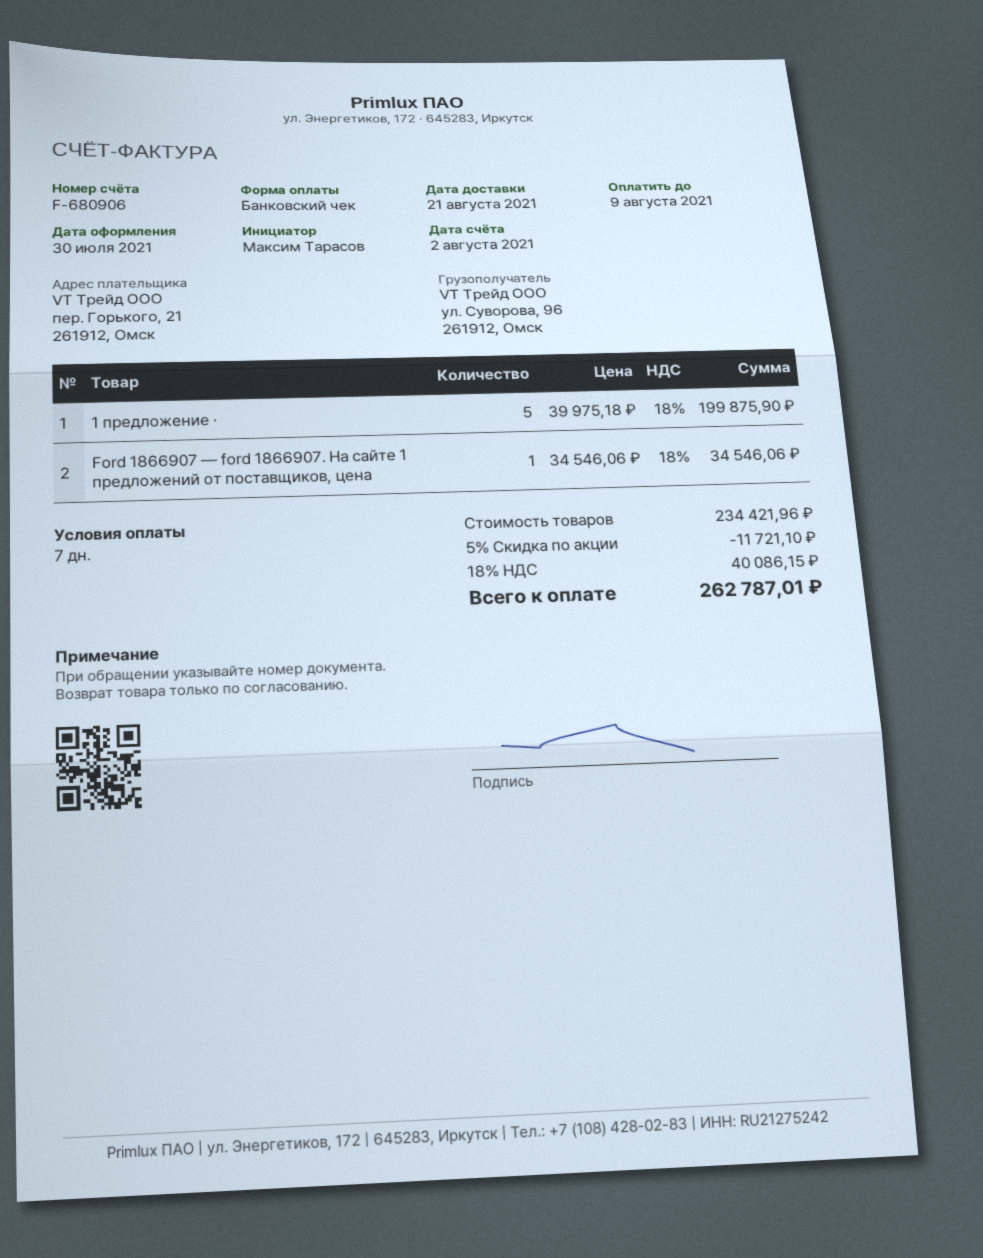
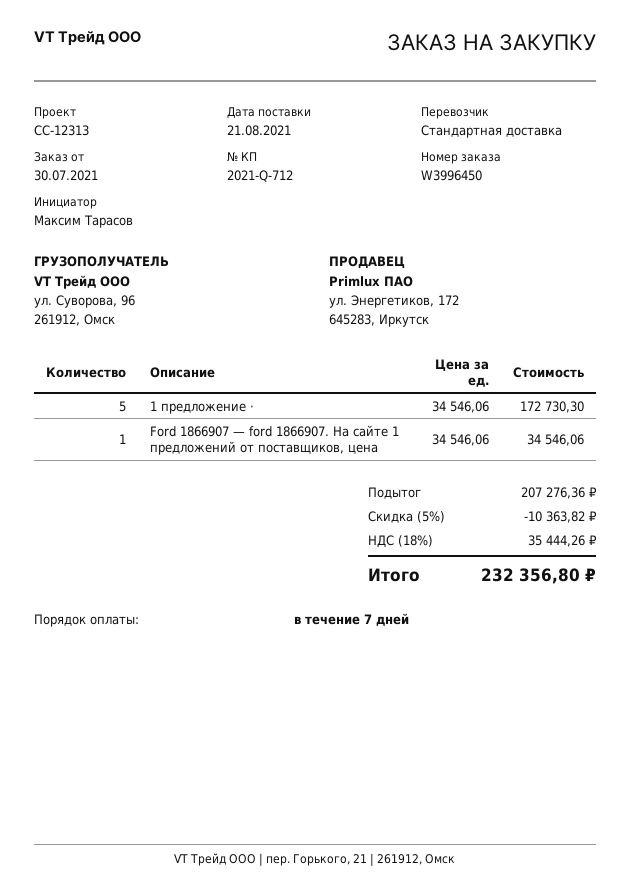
1 предложение ·: 5 x 39975.18 = 199875.90 -> 5 x 34546.06 = 172730.30
subtotal: 234421.96 -> 207276.36
discount: 5% = 11721.10 -> 5% = 10363.82
tax: 18% = 40086.15 -> 18% = 35444.26
total: 262787.01 -> 232356.80

